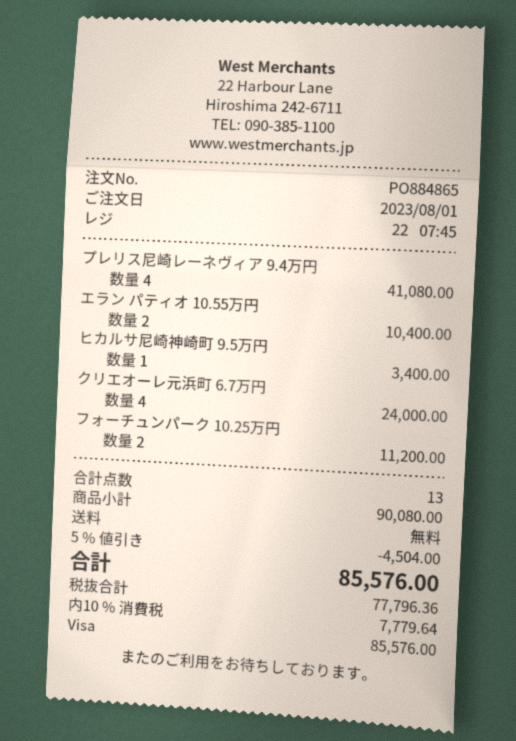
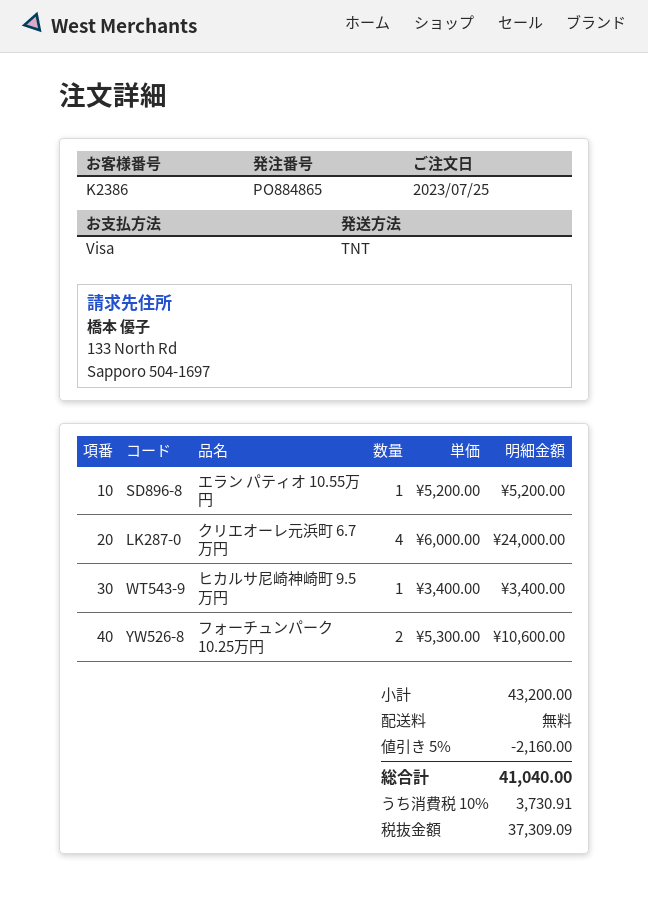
order date: 2023-08-01 -> 2023-07-25
プレリス尼崎レーネヴィア 9.4万円: 4 for 41080.00 -> none
エラン パティオ 10.55万円: 2 for 10400.00 -> 1 for 5200.00
フォーチュンパーク 10.25万円: 2 for 11200.00 -> 2 for 10600.00
subtotal: 90080.00 -> 43200.00
discount: 5% = 4504.00 -> 5% = 2160.00
net: 77796.36 -> 37309.09
tax: 10% = 7779.64 -> 10% = 3730.91
total: 85576.00 -> 41040.00

